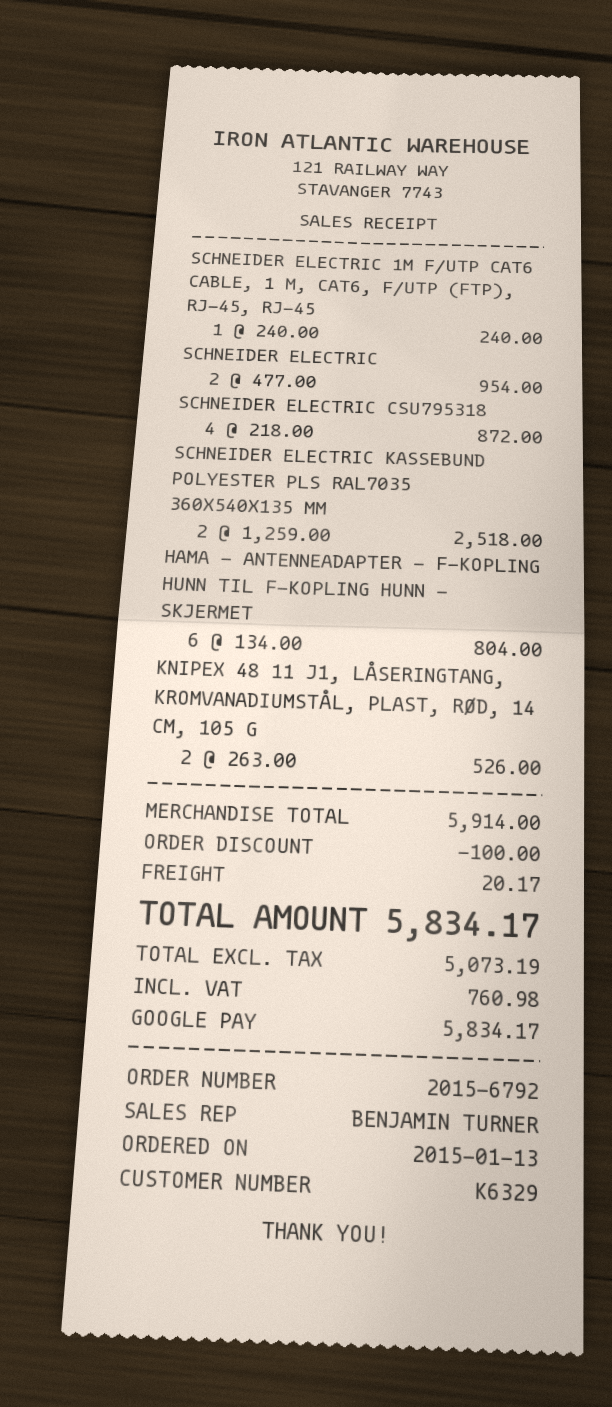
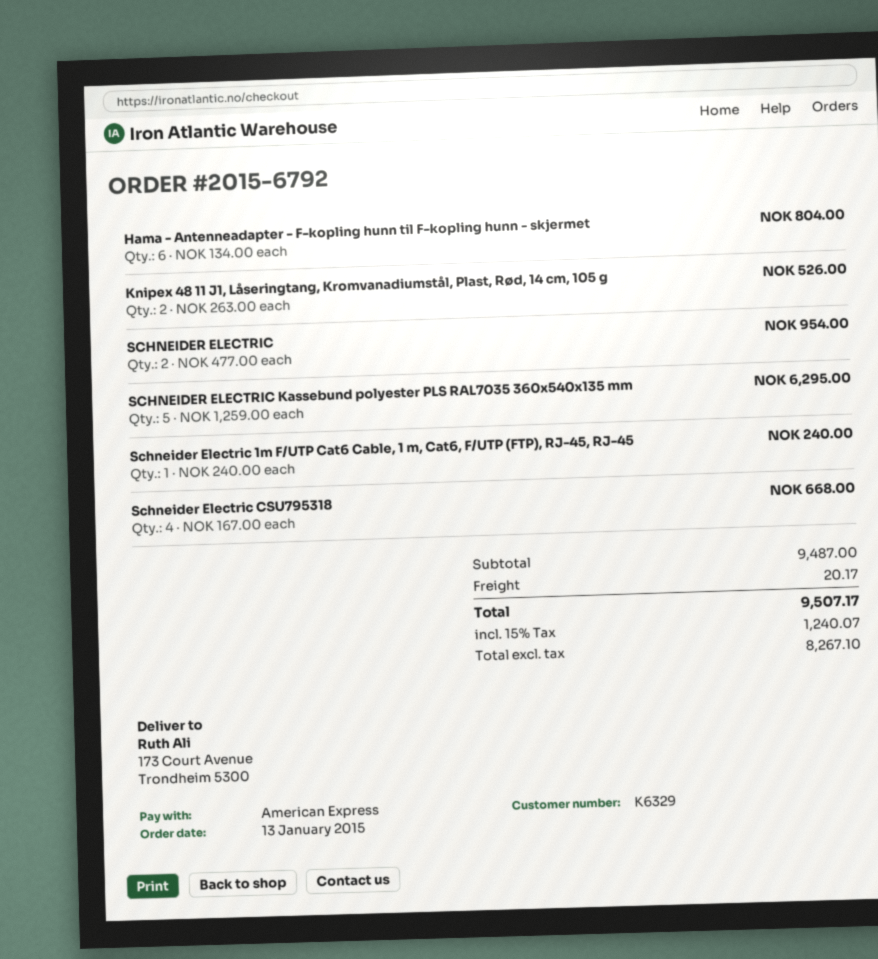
payment method: Google Pay -> American Express
SCHNEIDER ELECTRIC CSU795318: 4 x 218.00 = 872.00 -> 4 x 167.00 = 668.00
SCHNEIDER ELECTRIC KASSEBUND POLYESTER PLS RAL7035 360X540X135 MM: 2 x 1259.00 = 2518.00 -> 5 x 1259.00 = 6295.00
subtotal: 5914.00 -> 9487.00
discount: 100.00 -> none
net: 5073.19 -> 8267.10
tax: 760.98 -> 1240.07
total: 5834.17 -> 9507.17

